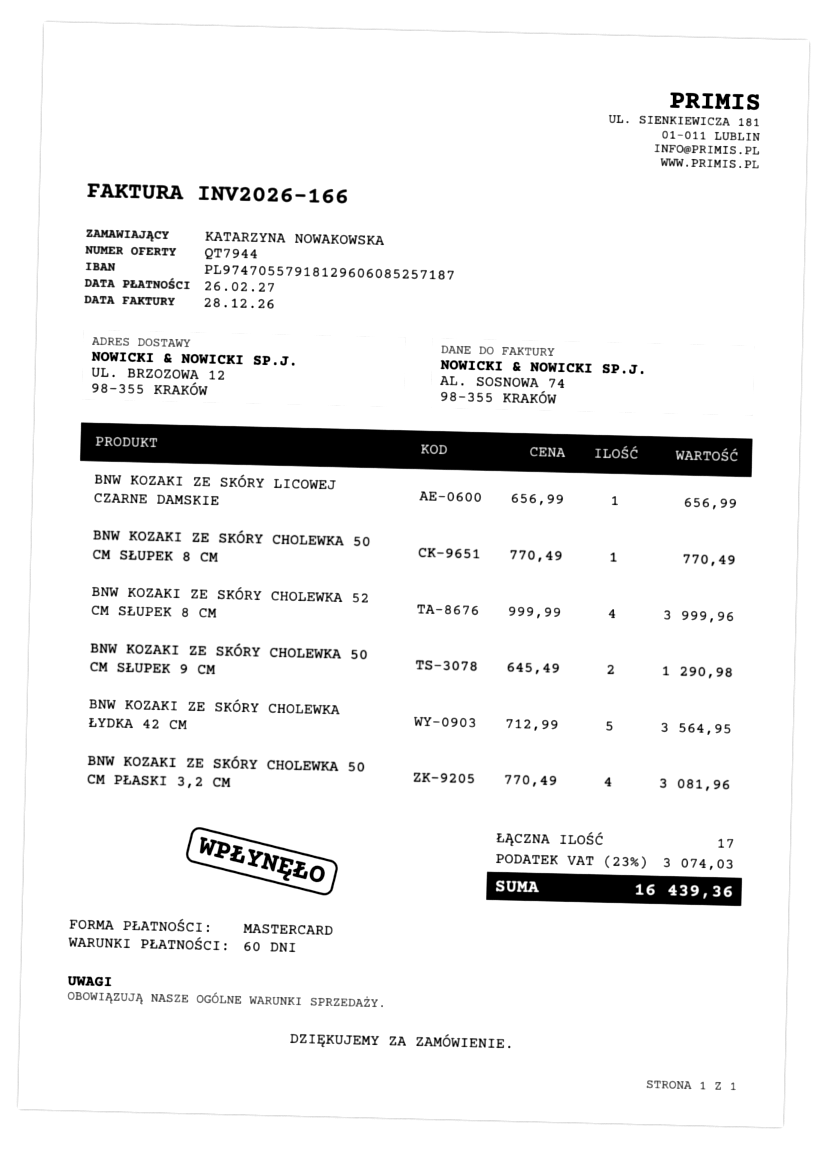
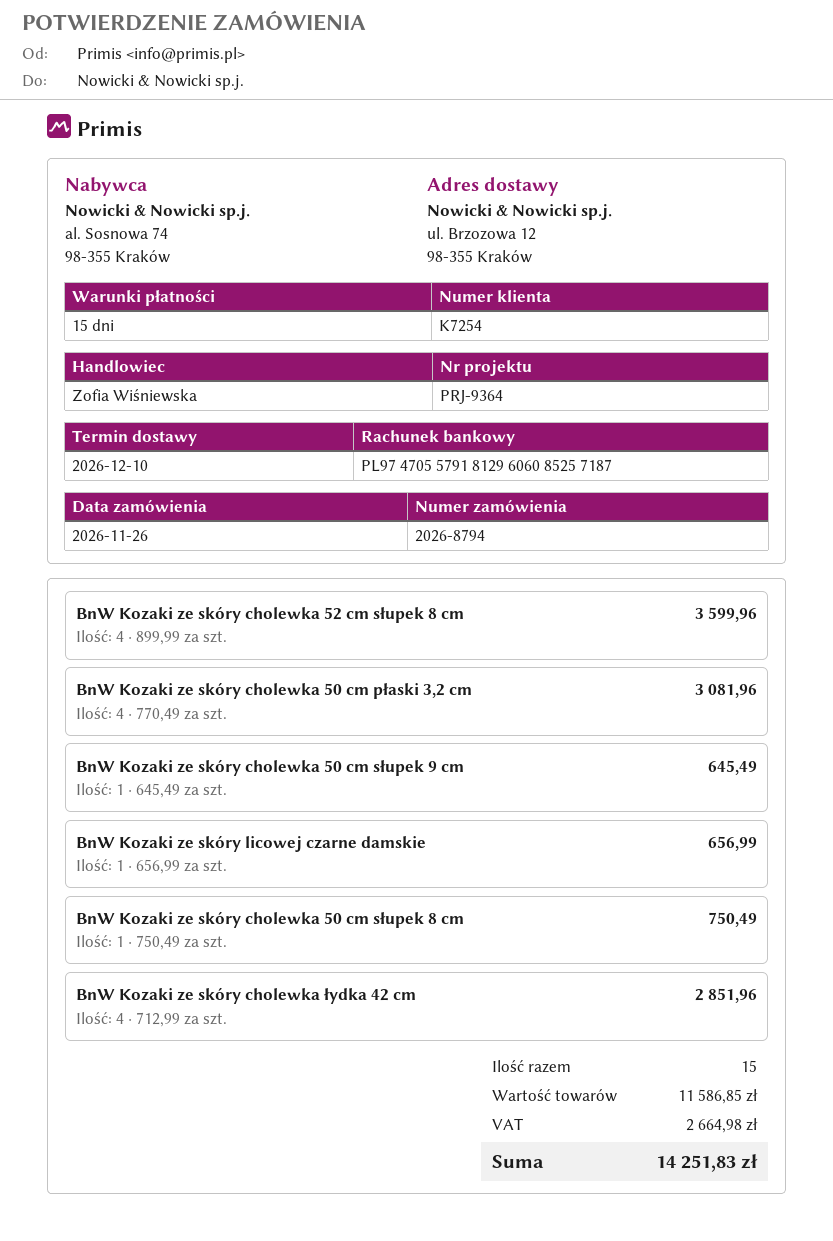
payment terms: 60 days -> 15 days
BNW KOZAKI ZE SKÓRY CHOLEWKA 50 CM SŁUPEK 8 CM: 1 x 770.49 = 770.49 -> 1 x 750.49 = 750.49
BNW KOZAKI ZE SKÓRY CHOLEWKA 52 CM SŁUPEK 8 CM: 4 x 999.99 = 3999.96 -> 4 x 899.99 = 3599.96
BNW KOZAKI ZE SKÓRY CHOLEWKA 50 CM SŁUPEK 9 CM: 2 x 645.49 = 1290.98 -> 1 x 645.49 = 645.49
BNW KOZAKI ZE SKÓRY CHOLEWKA ŁYDKA 42 CM: 5 x 712.99 = 3564.95 -> 4 x 712.99 = 2851.96
total quantity: 17 -> 15
tax: 3074.03 -> 2664.98
total: 16439.36 -> 14251.83

